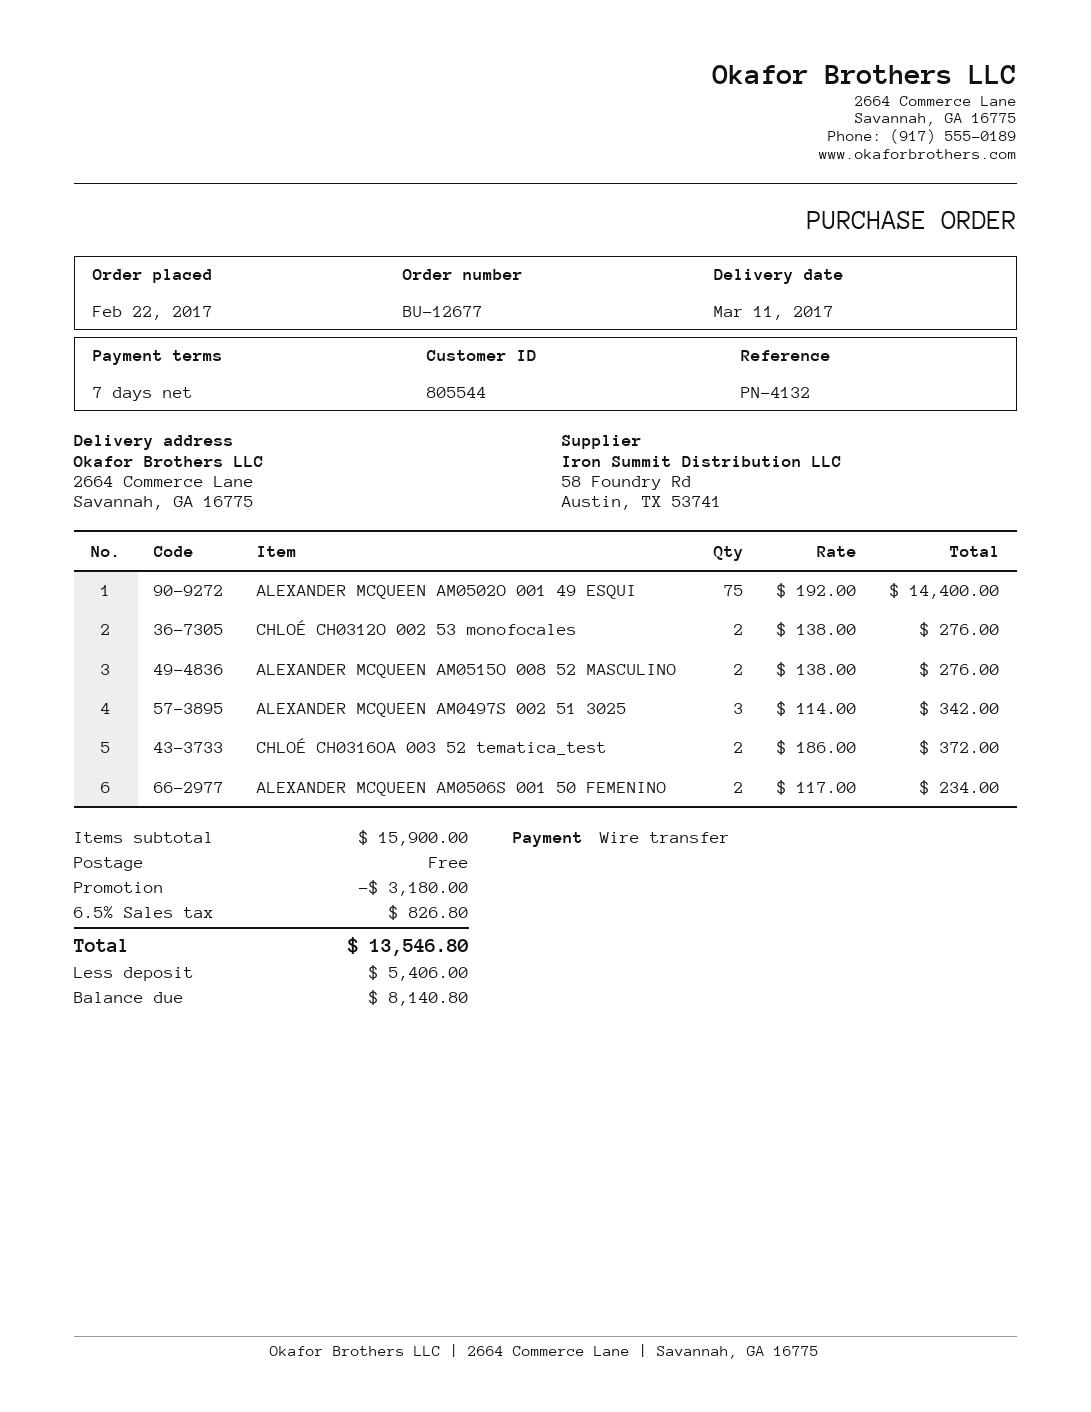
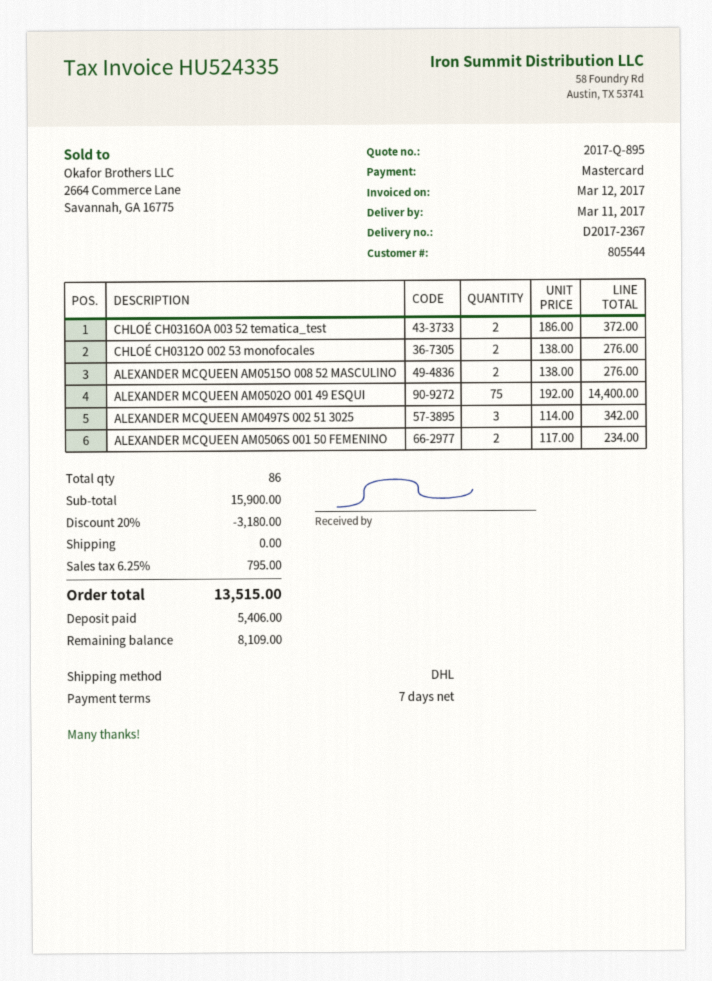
payment method: bank transfer -> Mastercard
tax: 6.5% = 826.80 -> 6.25% = 795.00
total: 13546.80 -> 13515.00
balance: 8140.80 -> 8109.00

